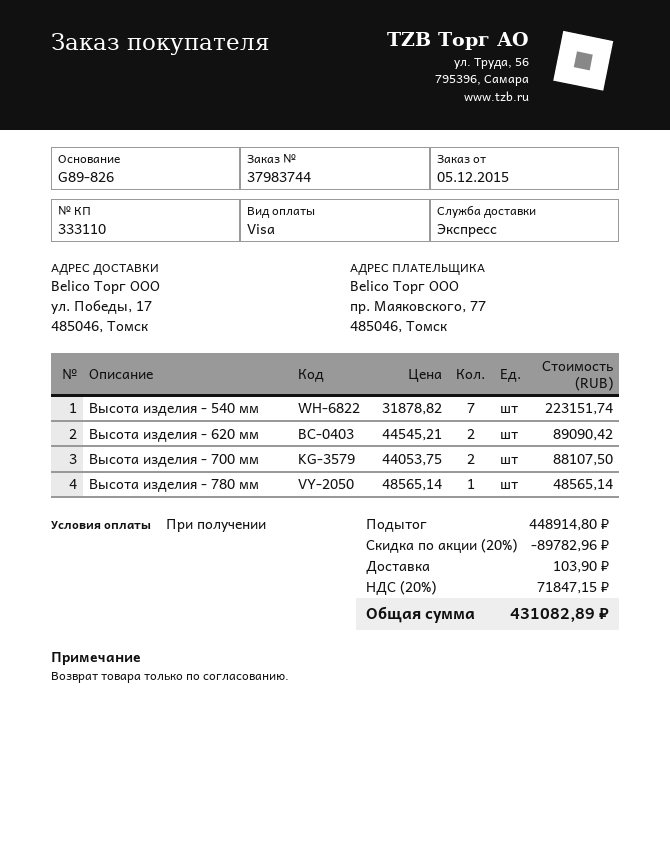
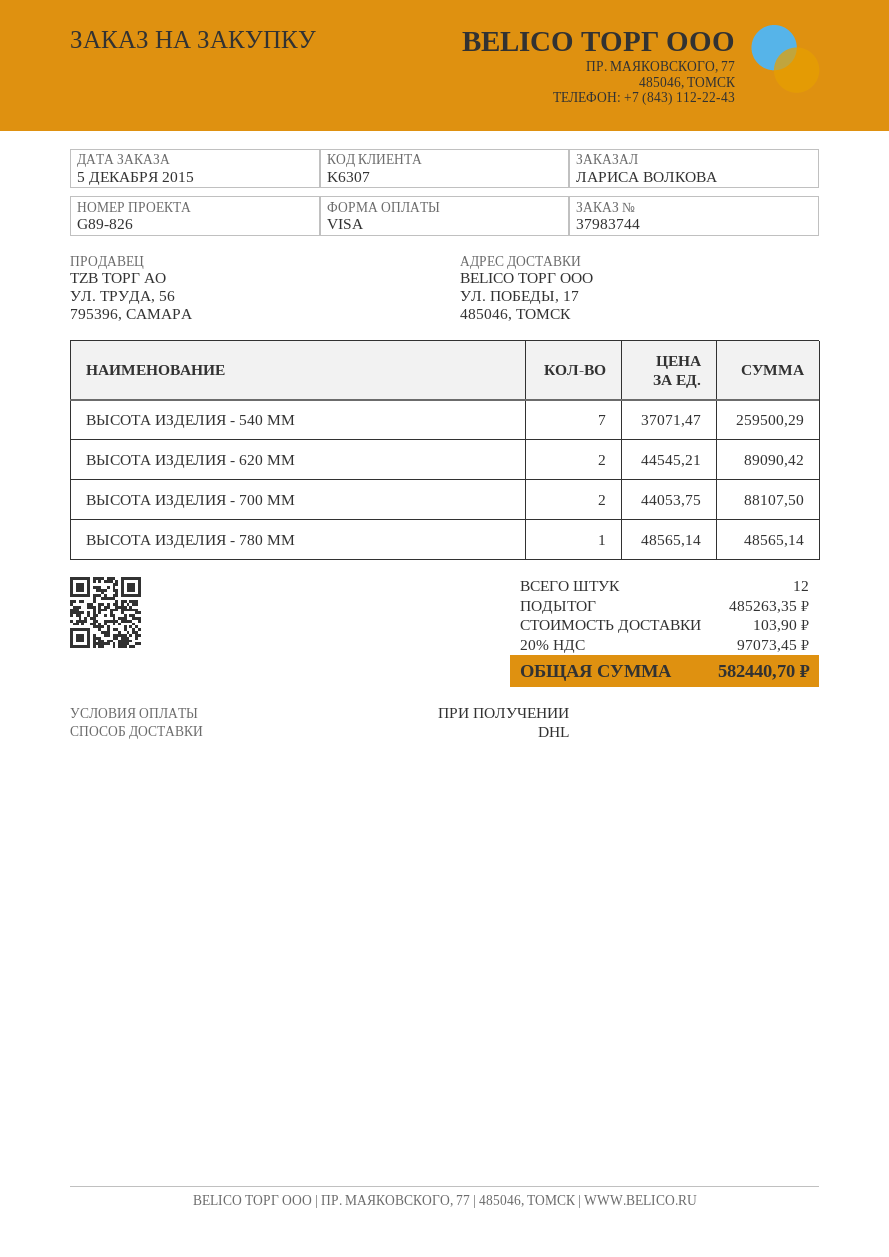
shipping method: express -> DHL
Высота изделия - 540 мм: 7 x 31878.82 = 223151.74 -> 7 x 37071.47 = 259500.29
subtotal: 448914.80 -> 485263.35
discount: 20% = 89782.96 -> none
tax: 20% = 71847.15 -> 20% = 97073.45
total: 431082.89 -> 582440.70

